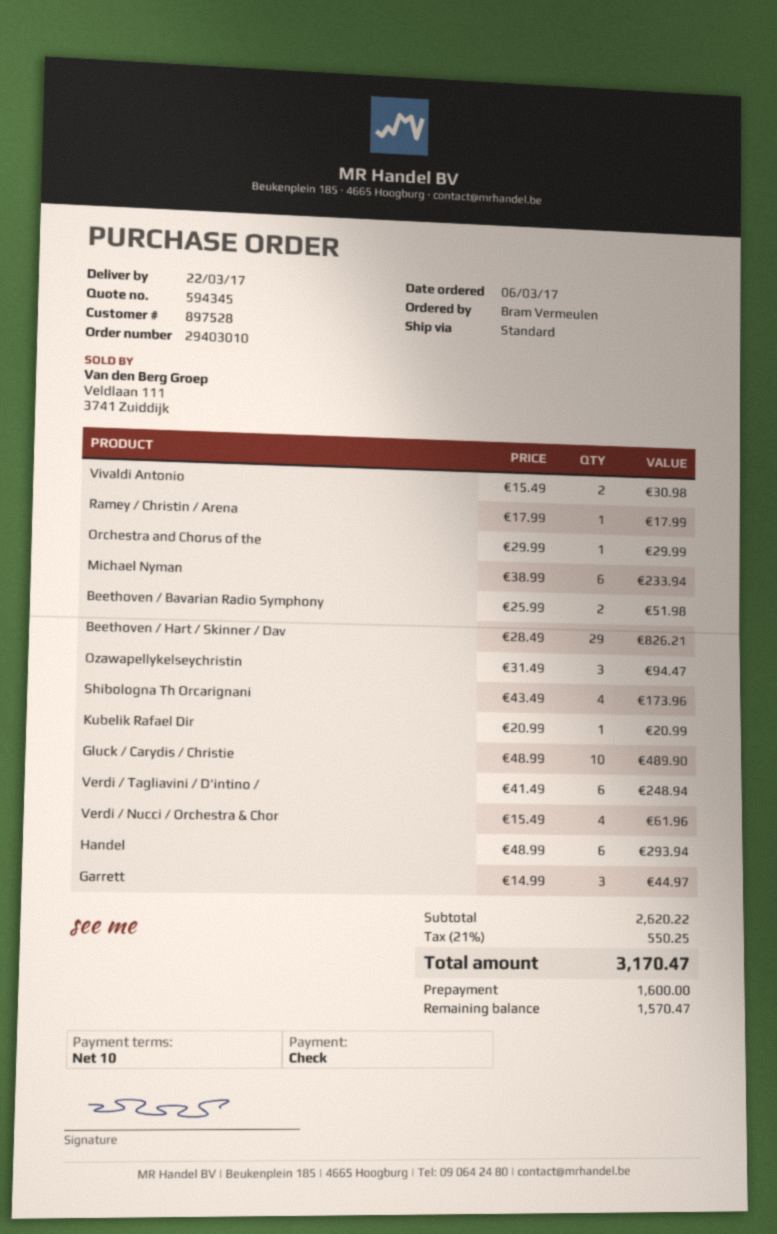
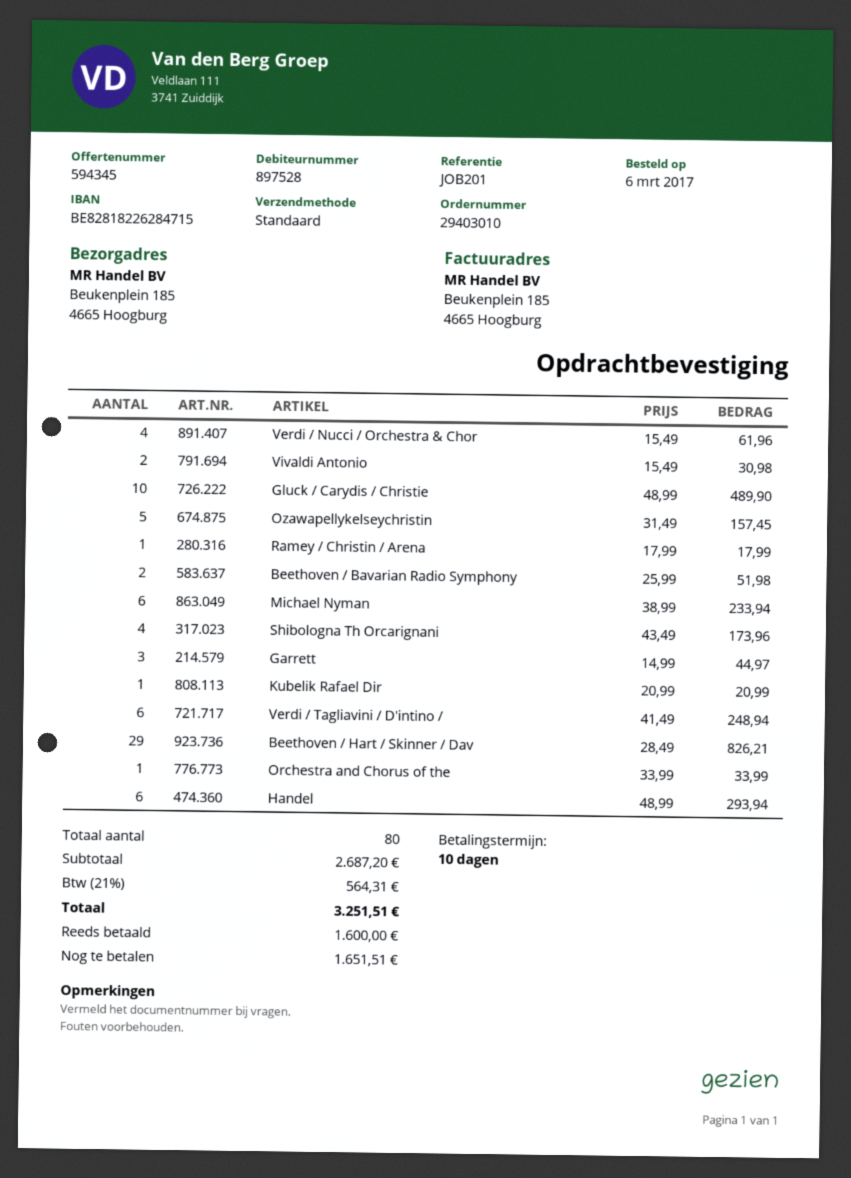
Orchestra and Chorus of the: 1 x 29.99 = 29.99 -> 1 x 33.99 = 33.99
Ozawapellykelseychristin: 3 x 31.49 = 94.47 -> 5 x 31.49 = 157.45
subtotal: 2620.22 -> 2687.20
tax: 21% = 550.25 -> 21% = 564.31
total: 3170.47 -> 3251.51
balance: 1570.47 -> 1651.51

